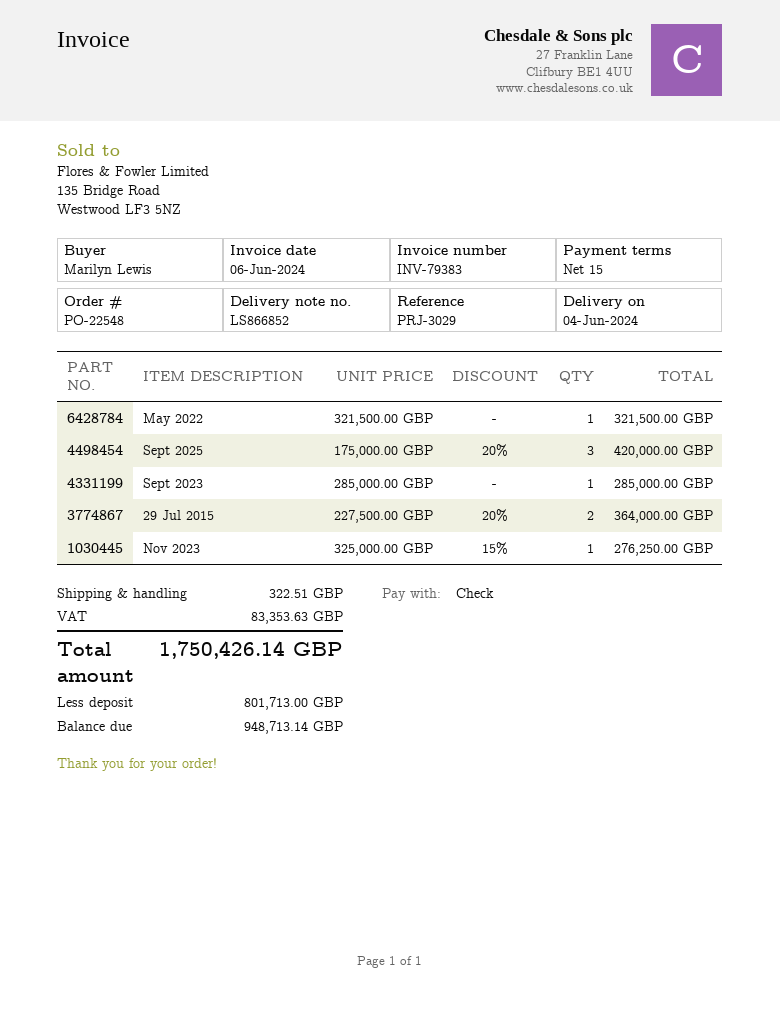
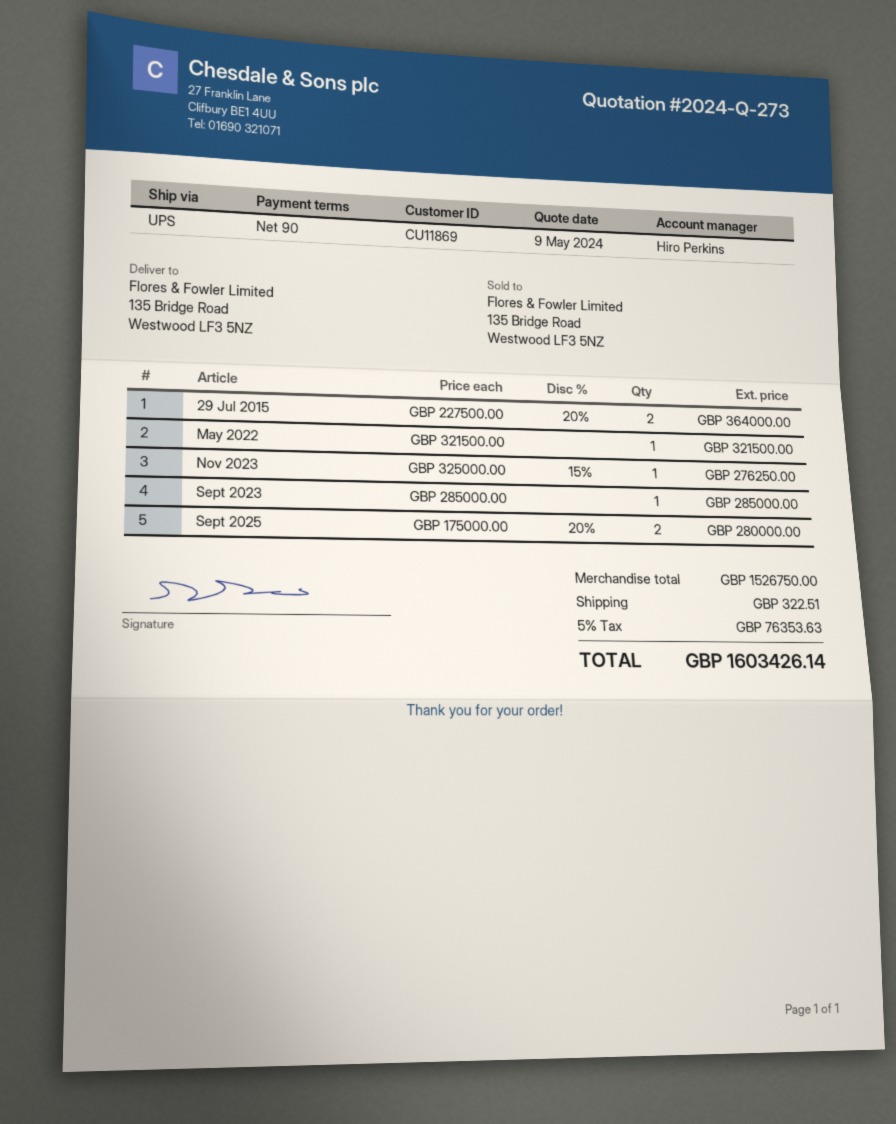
payment terms: 15 days -> 90 days
Sept 2025: 3 x 175000.00 - 20% = 420000.00 -> 2 x 175000.00 - 20% = 280000.00
tax: 83353.63 -> 76353.63
total: 1750426.14 -> 1603426.14

